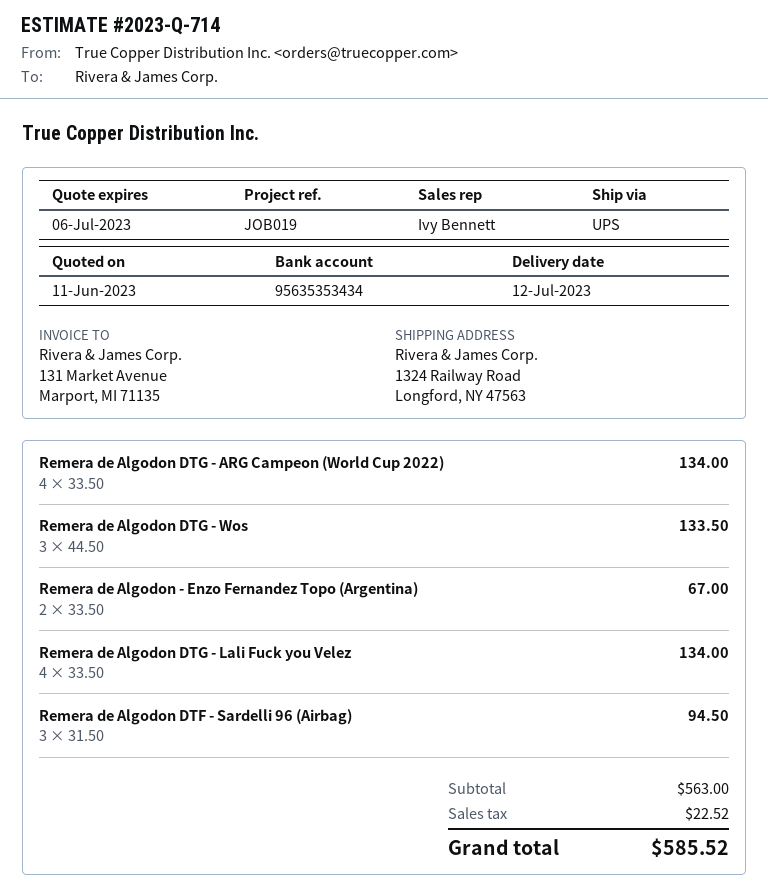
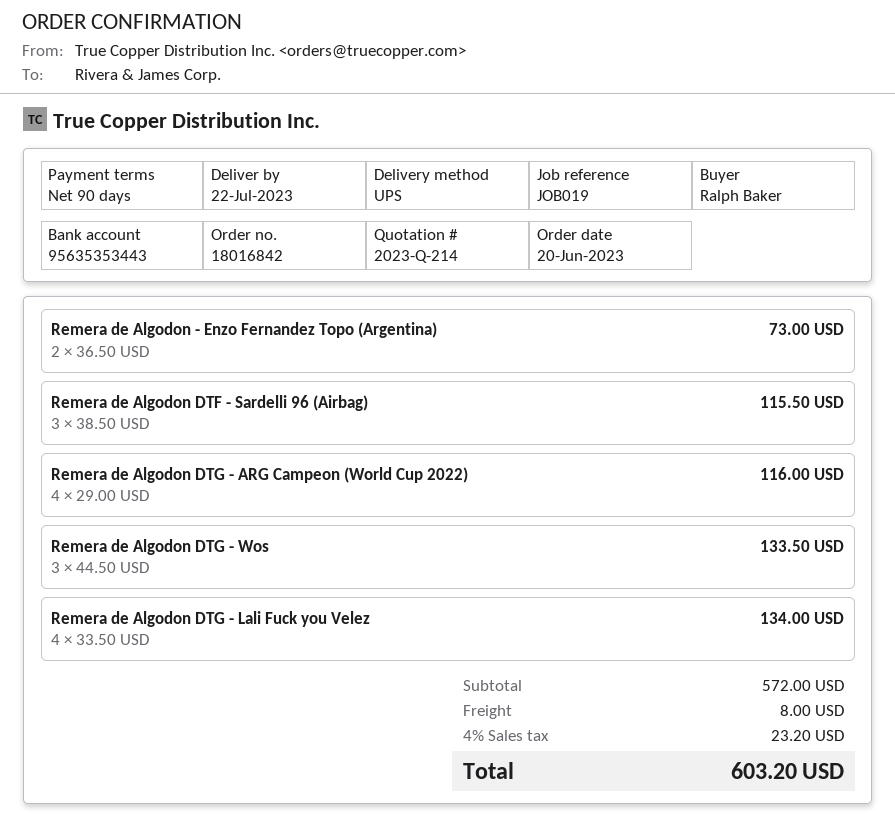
quote number: 2023-Q-714 -> 2023-Q-214
delivery date: 2023-07-12 -> 2023-07-22
bank account: 95635353434 -> 95635353443
Remera de Algodon DTG - ARG Campeon (World Cup 2022): 4 x 33.50 = 134.00 -> 4 x 29.00 = 116.00
Remera de Algodon - Enzo Fernandez Topo (Argentina): 2 x 33.50 = 67.00 -> 2 x 36.50 = 73.00
Remera de Algodon DTF - Sardelli 96 (Airbag): 3 x 31.50 = 94.50 -> 3 x 38.50 = 115.50
subtotal: 563.00 -> 572.00
shipping: none -> 8.00
tax: 22.52 -> 23.20
total: 585.52 -> 603.20

